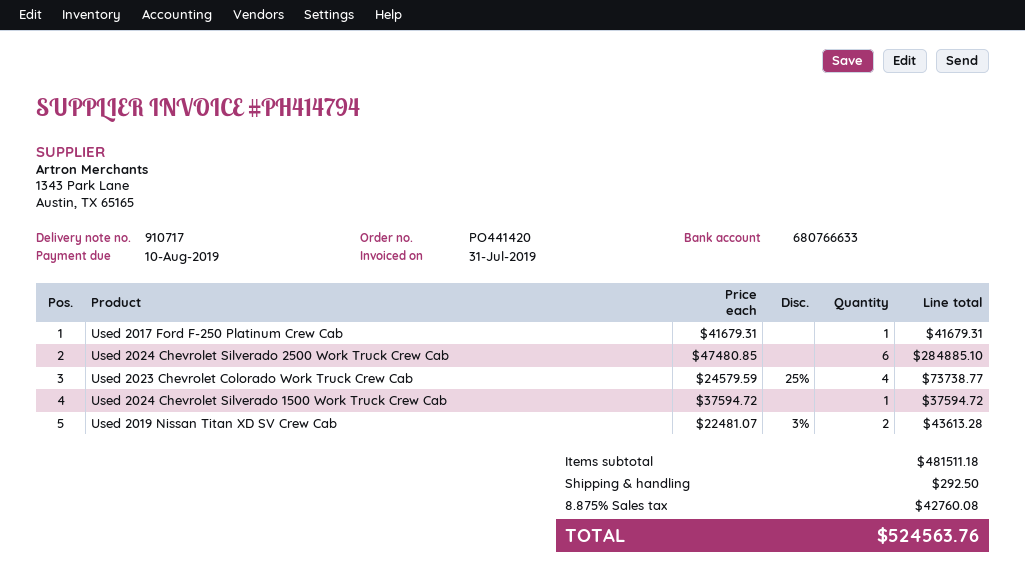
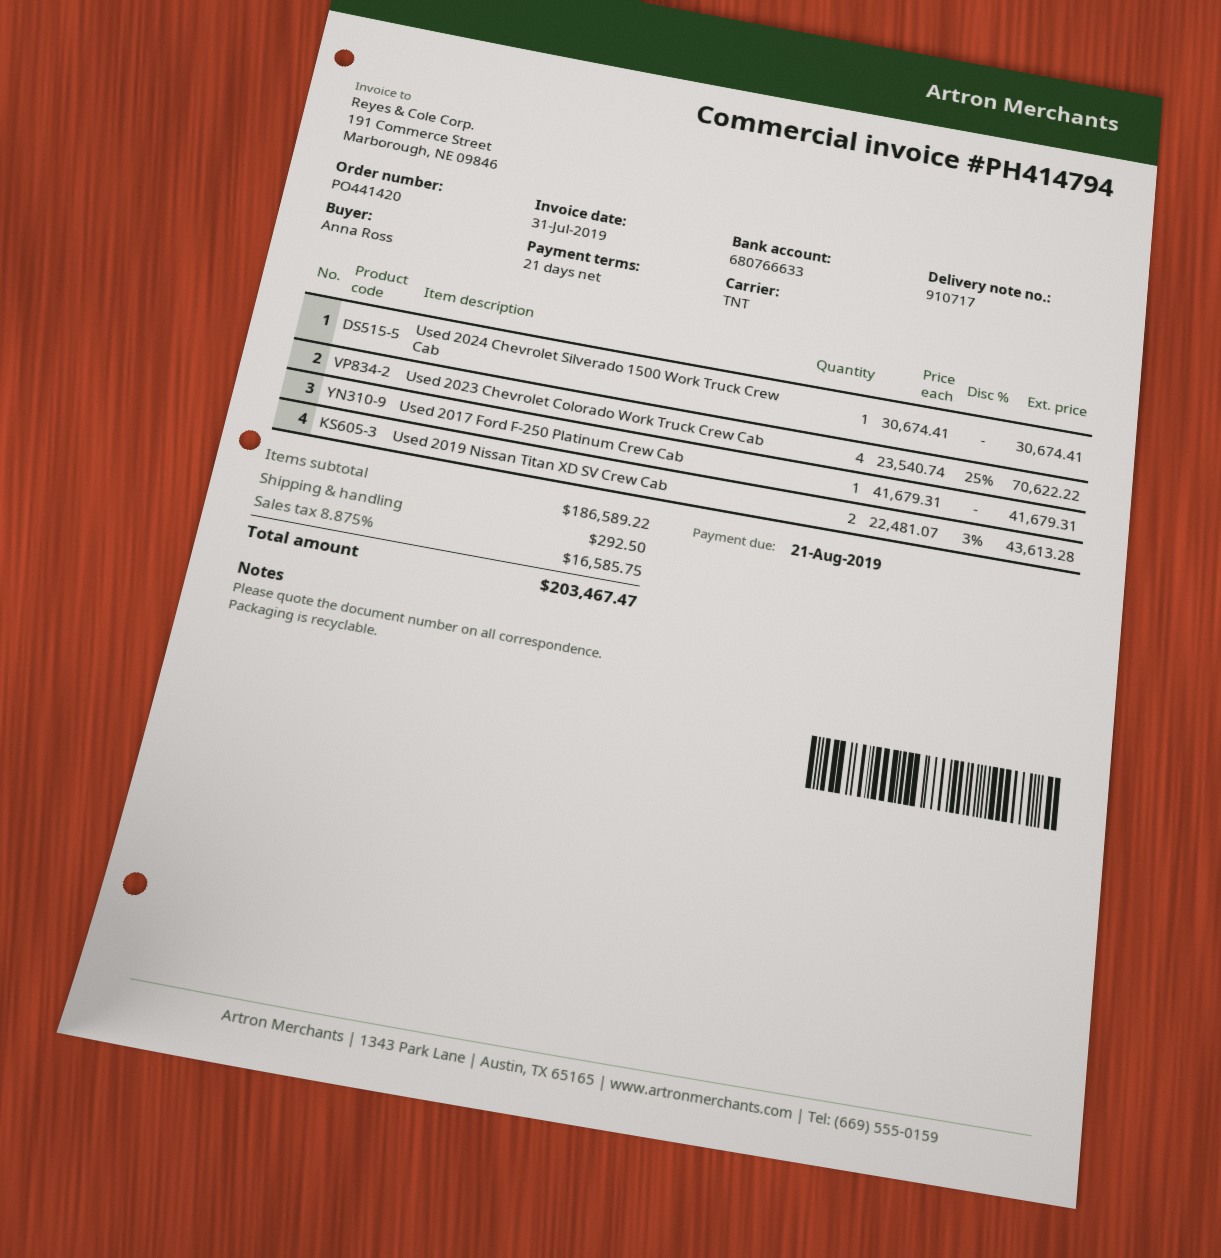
due date: 2019-08-10 -> 2019-08-21
Used 2024 Chevrolet Silverado 2500 Work Truck Crew Cab: 6 x 47480.85 = 284885.10 -> none
Used 2023 Chevrolet Colorado Work Truck Crew Cab: 4 x 24579.59 - 25% = 73738.77 -> 4 x 23540.74 - 25% = 70622.22
Used 2024 Chevrolet Silverado 1500 Work Truck Crew Cab: 1 x 37594.72 = 37594.72 -> 1 x 30674.41 = 30674.41
subtotal: 481511.18 -> 186589.22
tax: 8.875% = 42760.08 -> 8.875% = 16585.75
total: 524563.76 -> 203467.47

